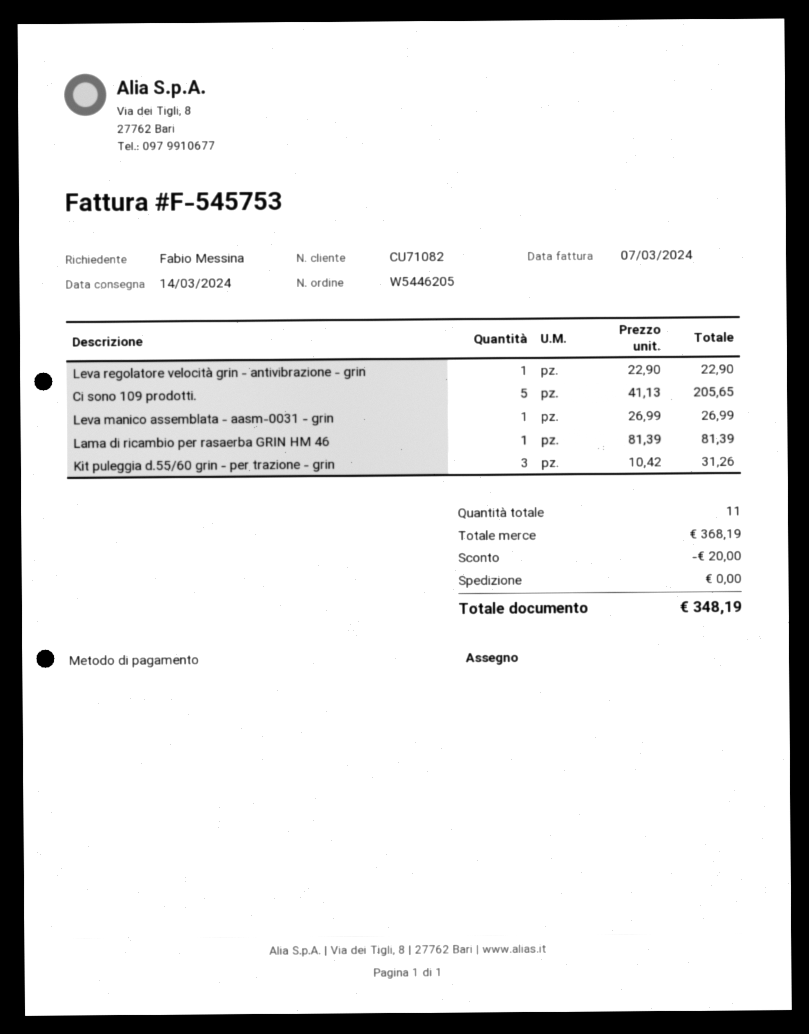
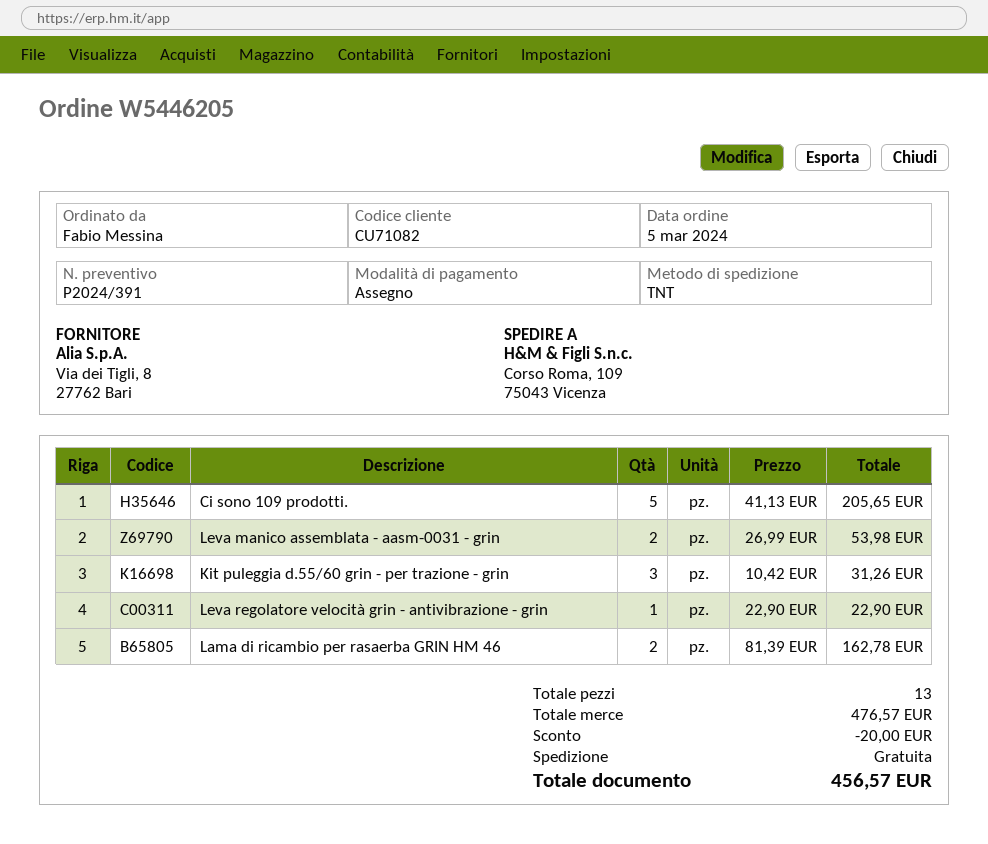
Leva manico assemblata - aasm-0031 - grin: 1 x 26.99 = 26.99 -> 2 x 26.99 = 53.98
Lama di ricambio per rasaerba GRIN HM 46: 1 x 81.39 = 81.39 -> 2 x 81.39 = 162.78
total quantity: 11 -> 13
subtotal: 368.19 -> 476.57
total: 348.19 -> 456.57

